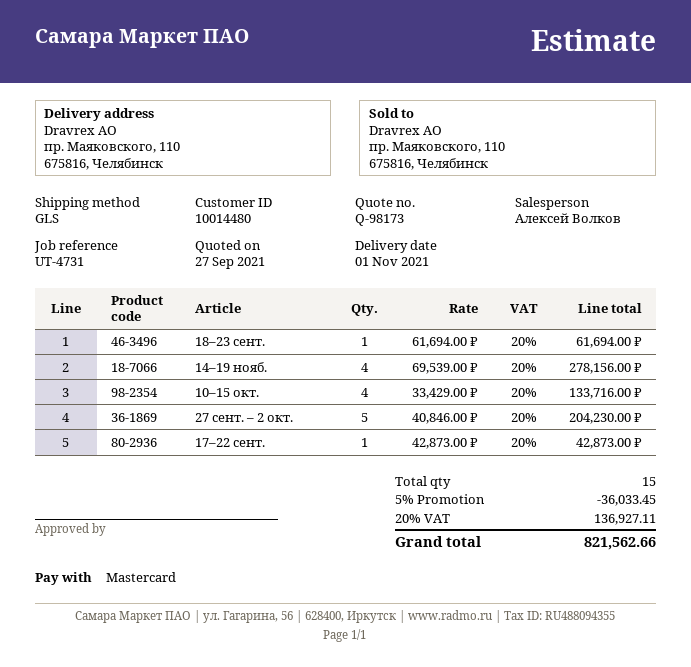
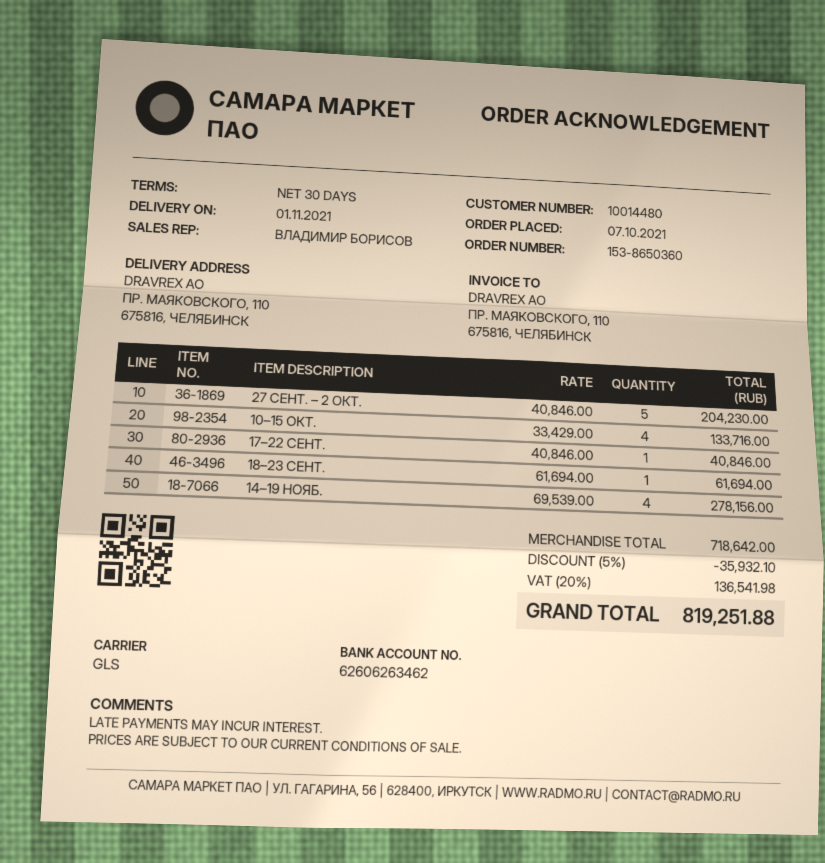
sales rep: Алексей Волков -> ВЛАДИМИР БОРИСОВ
17–22 сент.: 1 x 42873.00 = 42873.00 -> 1 x 40846.00 = 40846.00
discount: 5% = 36033.45 -> 5% = 35932.10
tax: 20% = 136927.11 -> 20% = 136541.98
total: 821562.66 -> 819251.88

